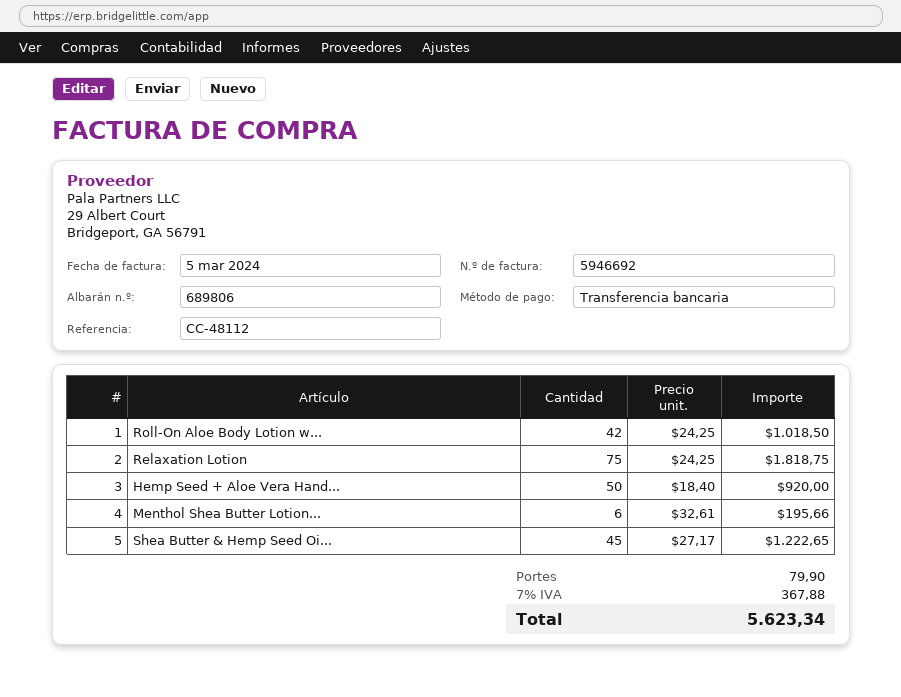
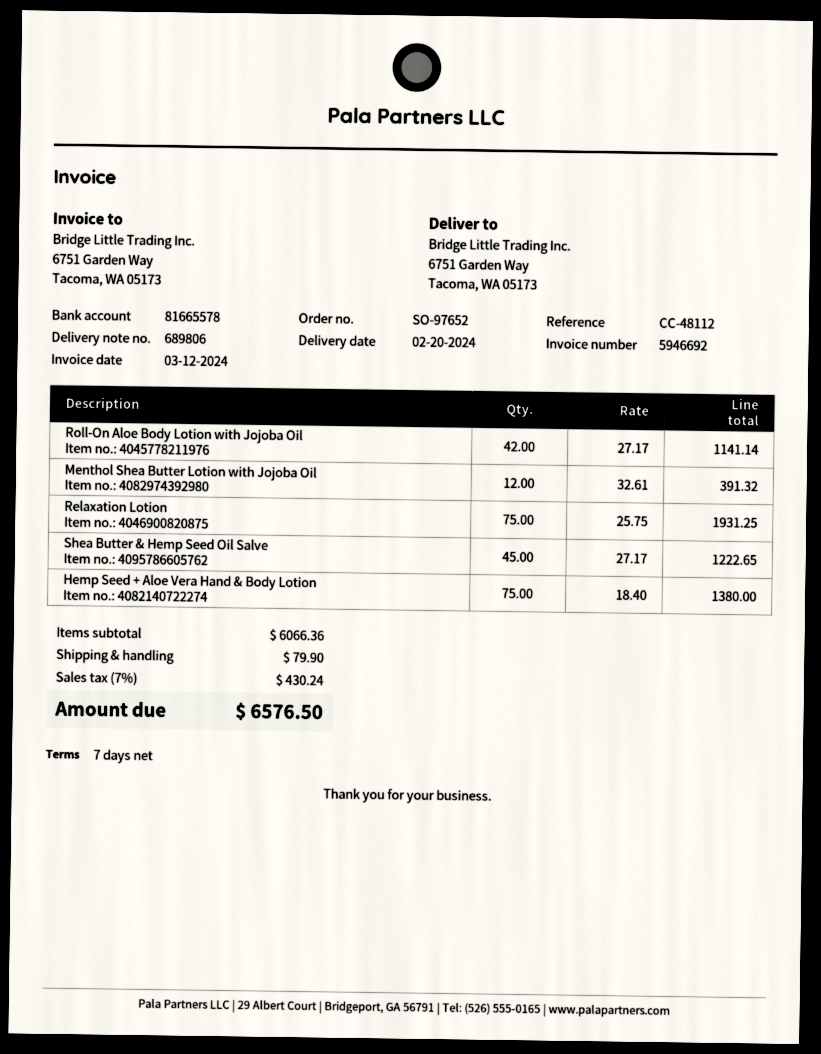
invoice date: 2024-03-05 -> 2024-03-12
Roll-On Aloe Body Lotion w...: 42 x 24.25 = 1018.50 -> 42 x 27.17 = 1141.14
Relaxation Lotion: 75 x 24.25 = 1818.75 -> 75 x 25.75 = 1931.25
Hemp Seed + Aloe Vera Hand...: 50 x 18.40 = 920.00 -> 75 x 18.40 = 1380.00
Menthol Shea Butter Lotion...: 6 x 32.61 = 195.66 -> 12 x 32.61 = 391.32
tax: 7% = 367.88 -> 7% = 430.24
total: 5623.34 -> 6576.50

